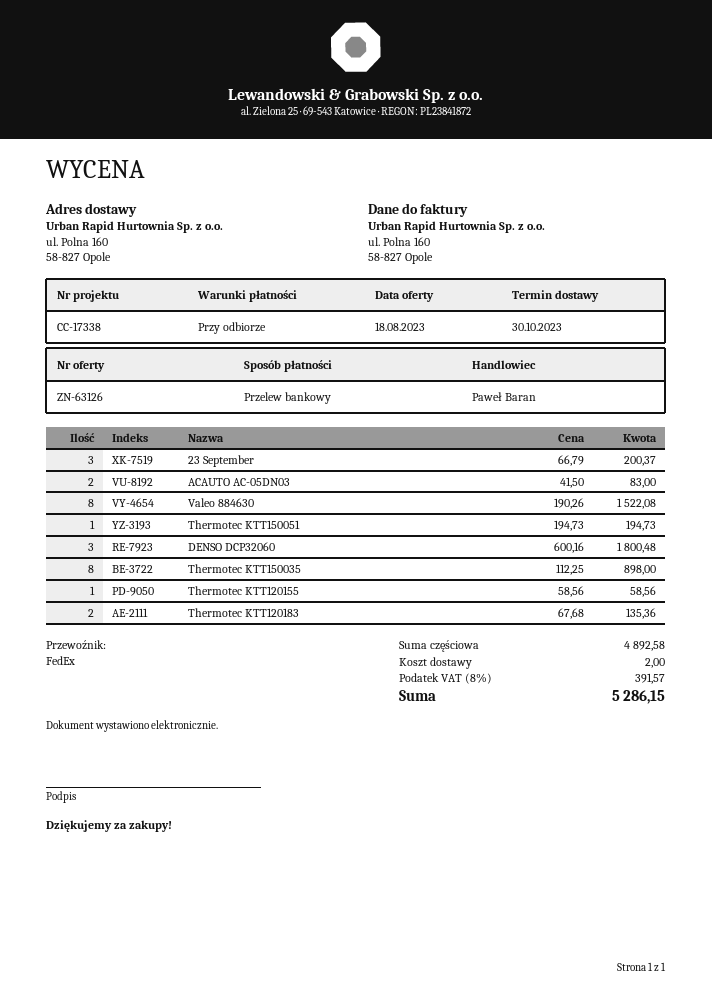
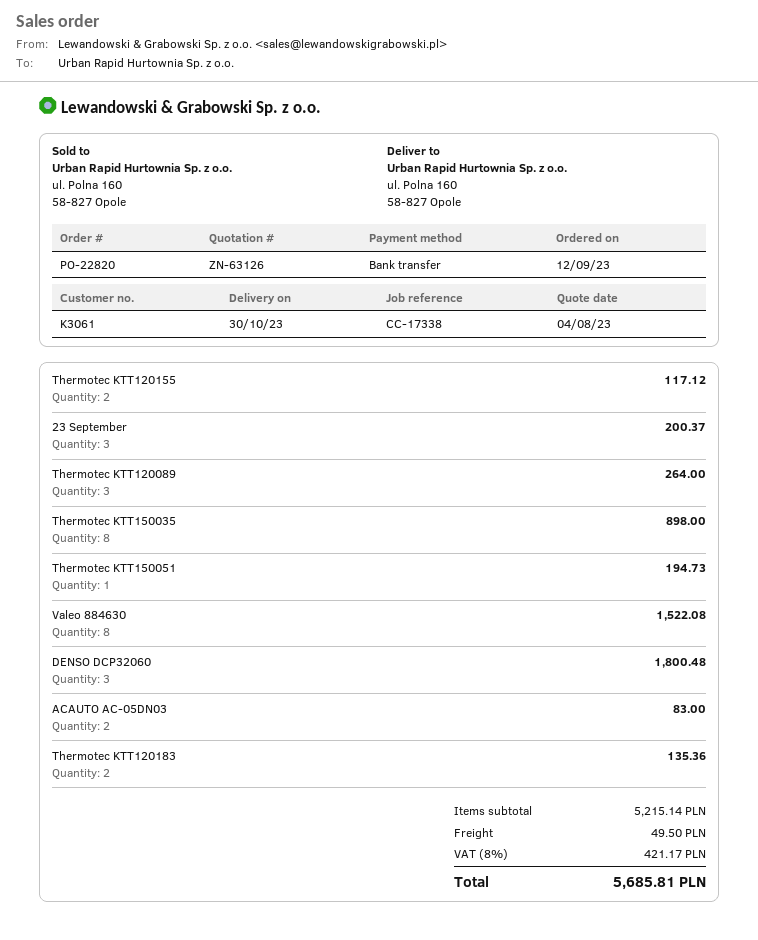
quote date: 2023-08-18 -> 2023-08-04
Thermotec KTT120155: 1 for 58.56 -> 2 for 117.12
Thermotec KTT120089: none -> 3 for 264.00
subtotal: 4892.58 -> 5215.14
shipping: 2.00 -> 49.50
tax: 8% = 391.57 -> 8% = 421.17
total: 5286.15 -> 5685.81

